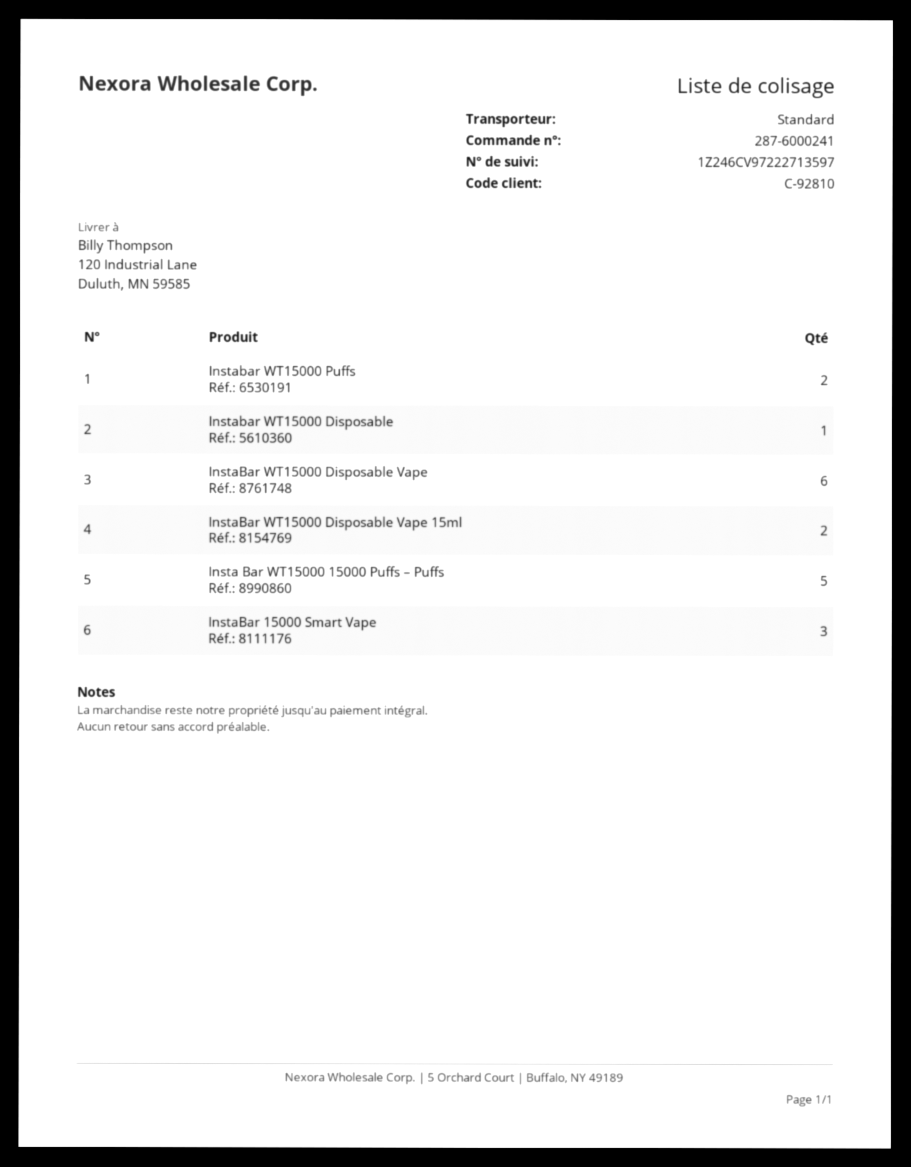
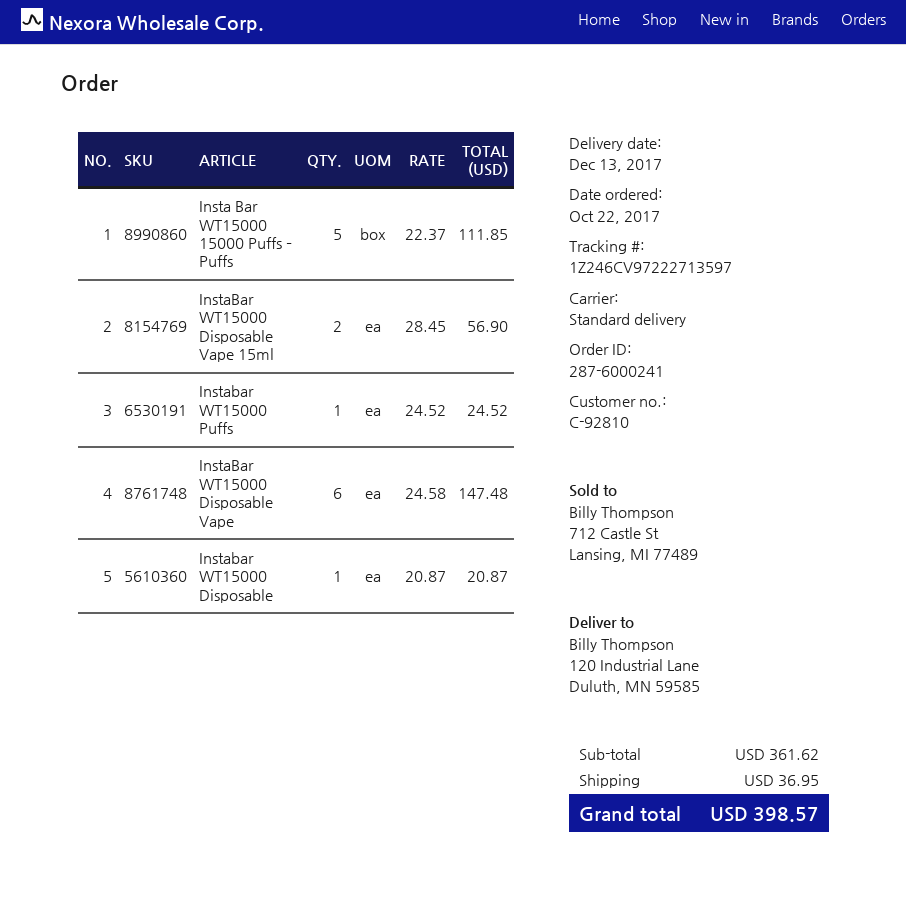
Instabar WT15000 Puffs: 2 -> 1
InstaBar 15000 Smart Vape: 3 -> none

